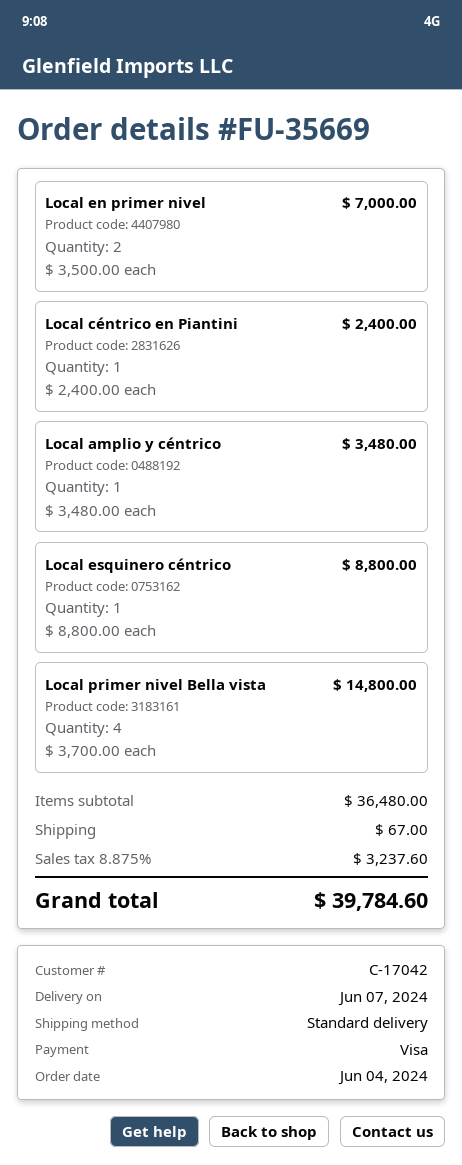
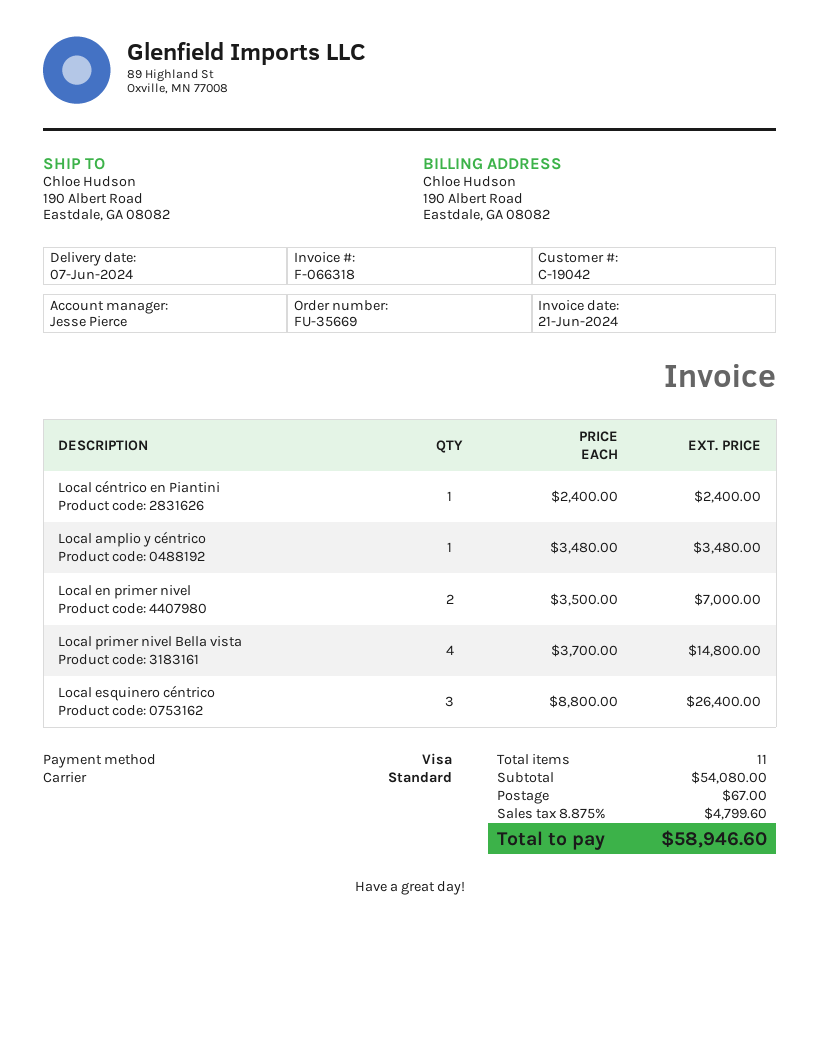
customer number: C-17042 -> C-19042
Local esquinero céntrico: 1 x 8800.00 = 8800.00 -> 3 x 8800.00 = 26400.00
subtotal: 36480.00 -> 54080.00
tax: 8.875% = 3237.60 -> 8.875% = 4799.60
total: 39784.60 -> 58946.60

